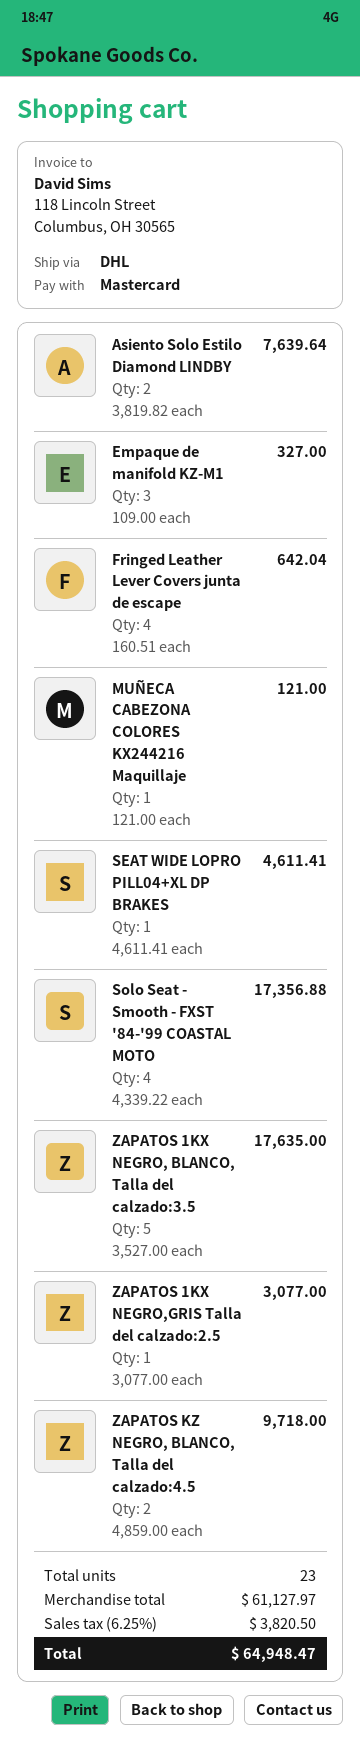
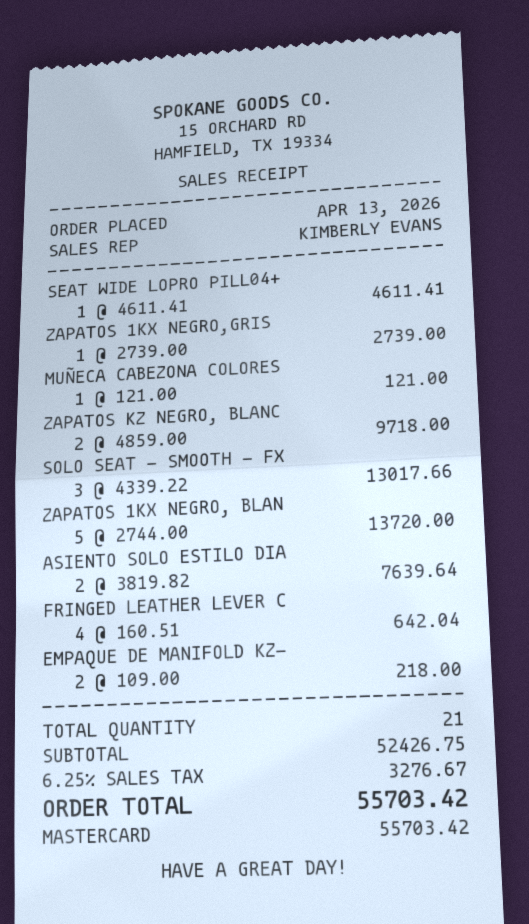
Empaque de manifold KZ-M1: 3 x 109.00 = 327.00 -> 2 x 109.00 = 218.00
Solo Seat - Smooth - FXST '84-'99 COASTAL MOTO: 4 x 4339.22 = 17356.88 -> 3 x 4339.22 = 13017.66
ZAPATOS 1KX NEGRO, BLANCO, Talla del calzado:3.5: 5 x 3527.00 = 17635.00 -> 5 x 2744.00 = 13720.00
ZAPATOS 1KX NEGRO,GRIS Talla del calzado:2.5: 1 x 3077.00 = 3077.00 -> 1 x 2739.00 = 2739.00
total quantity: 23 -> 21
subtotal: 61127.97 -> 52426.75
tax: 6.25% = 3820.50 -> 6.25% = 3276.67
total: 64948.47 -> 55703.42

